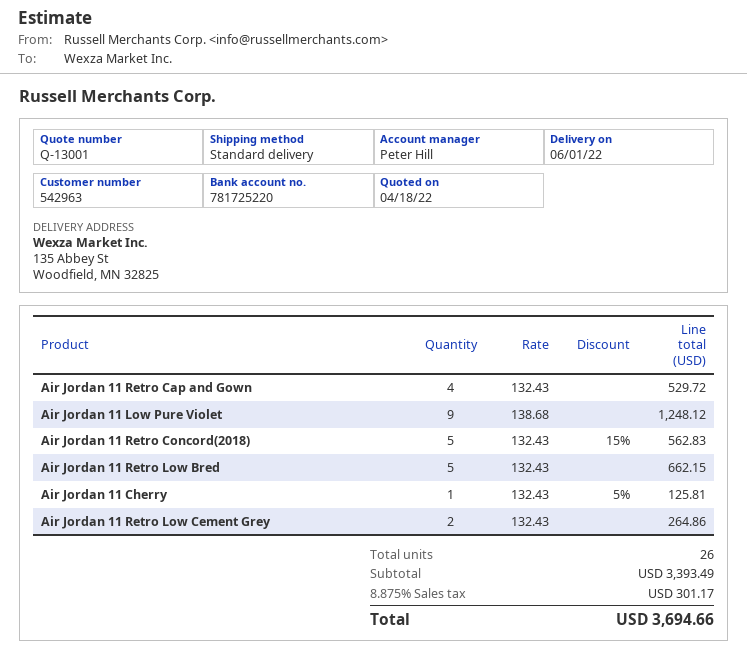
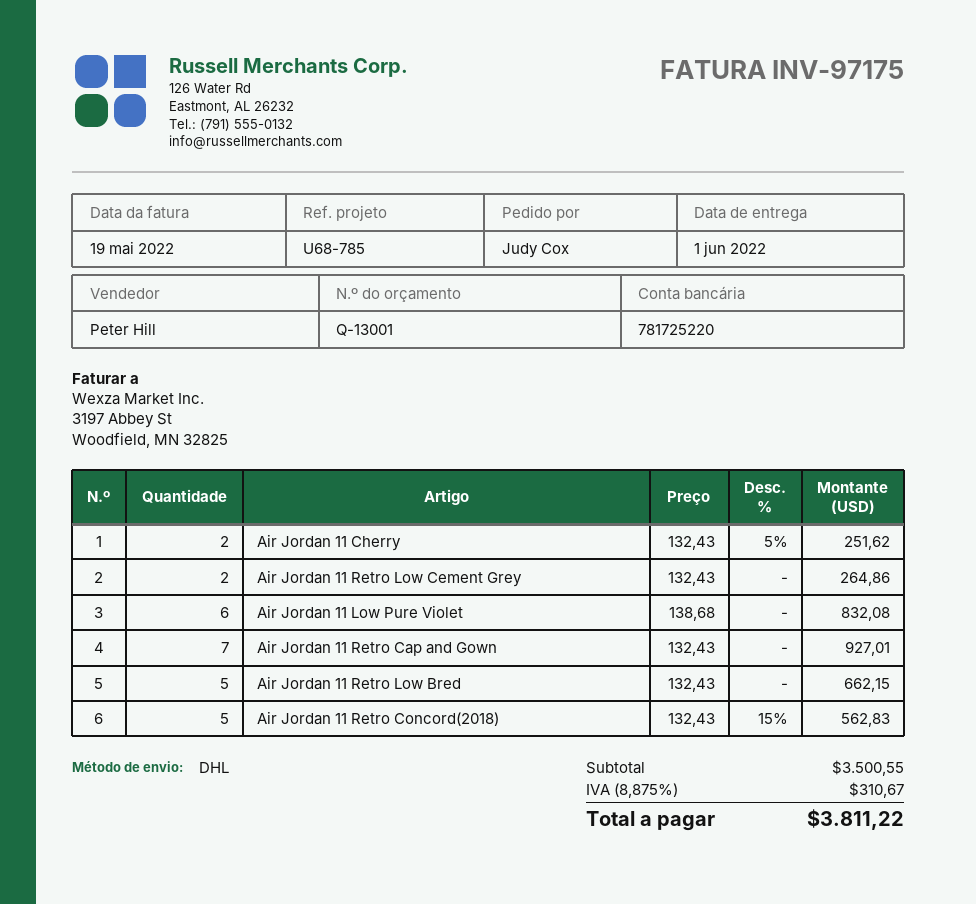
shipping method: standard -> DHL
Air Jordan 11 Retro Cap and Gown: 4 x 132.43 = 529.72 -> 7 x 132.43 = 927.01
Air Jordan 11 Low Pure Violet: 9 x 138.68 = 1248.12 -> 6 x 138.68 = 832.08
Air Jordan 11 Cherry: 1 x 132.43 - 5% = 125.81 -> 2 x 132.43 - 5% = 251.62
subtotal: 3393.49 -> 3500.55
tax: 8.875% = 301.17 -> 8.875% = 310.67
total: 3694.66 -> 3811.22

